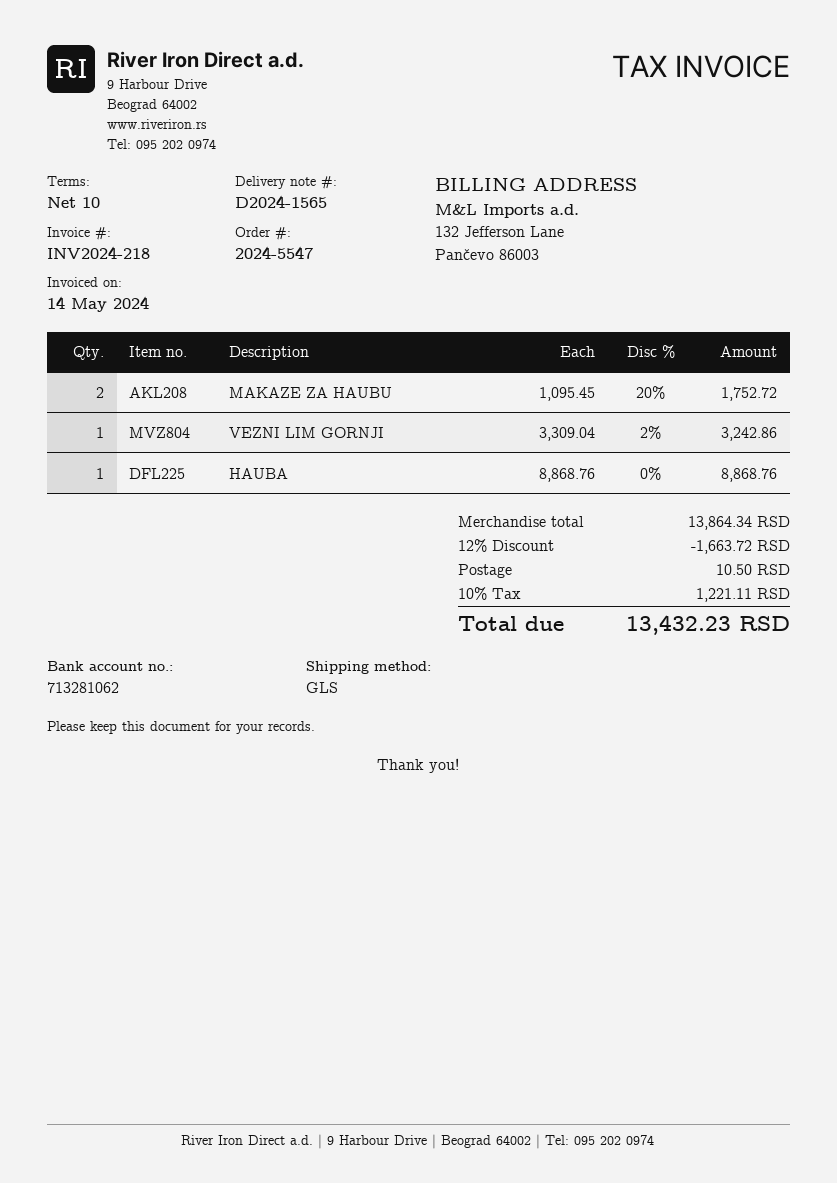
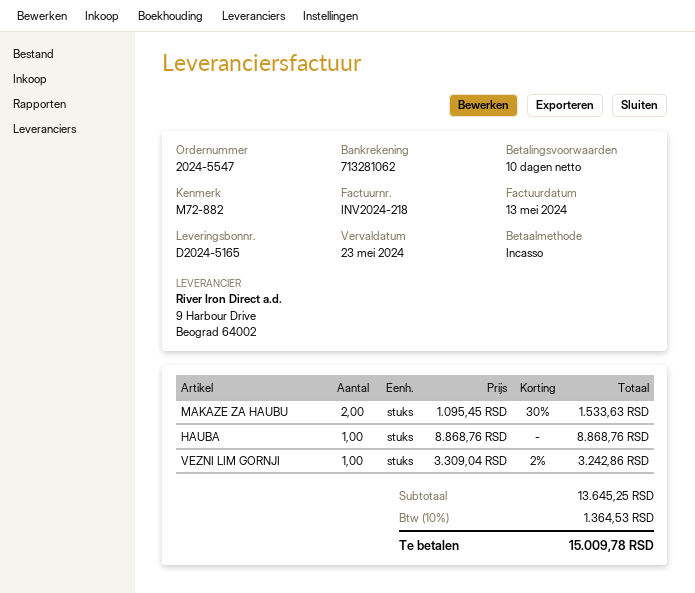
delivery note number: D2024-1565 -> D2024-5165
invoice date: 2024-05-14 -> 2024-05-13
MAKAZE ZA HAUBU: 2 x 1095.45 - 20% = 1752.72 -> 2 x 1095.45 - 30% = 1533.63
subtotal: 13864.34 -> 13645.25
discount: 12% = 1663.72 -> none
shipping: 10.50 -> none
tax: 10% = 1221.11 -> 10% = 1364.53
total: 13432.23 -> 15009.78

